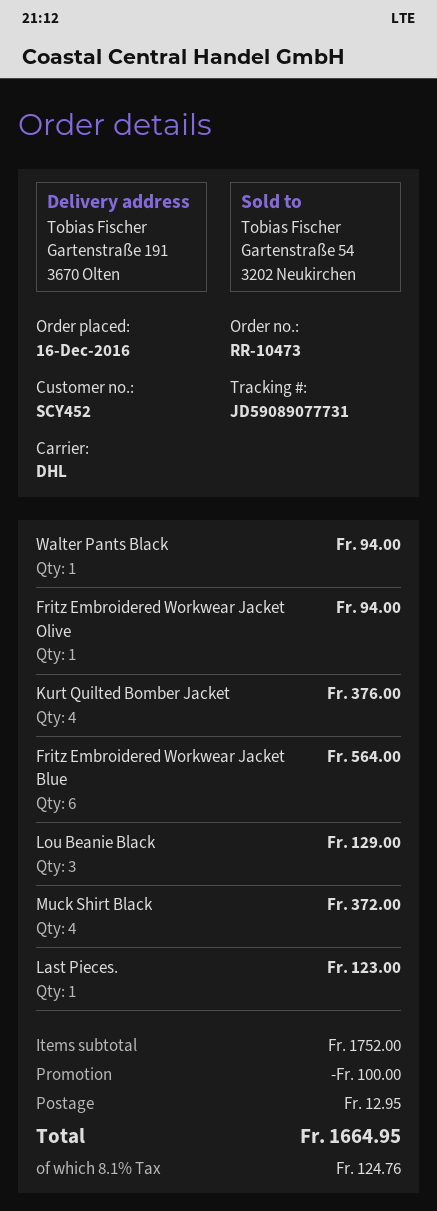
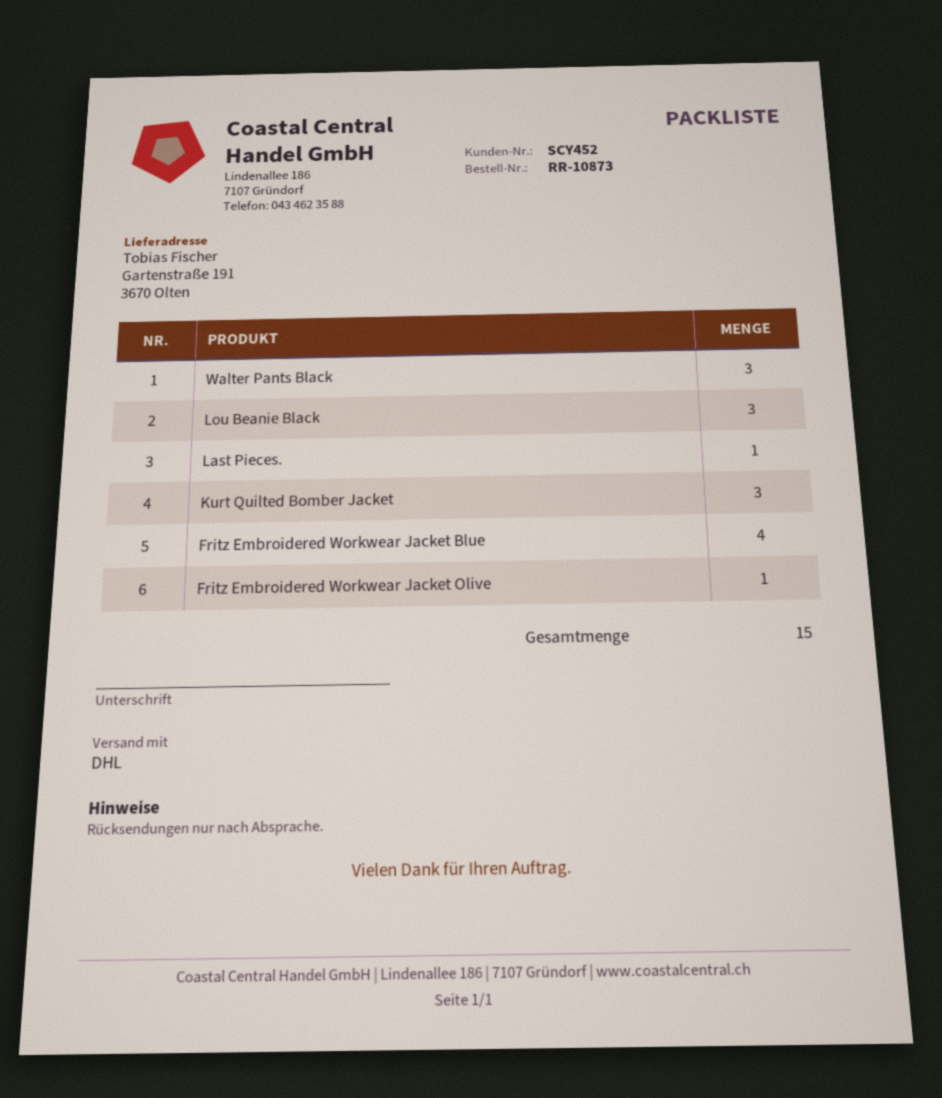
order number: RR-10473 -> RR-10873
Walter Pants Black: 1 -> 3
Kurt Quilted Bomber Jacket: 4 -> 3
Fritz Embroidered Workwear Jacket Blue: 6 -> 4
Muck Shirt Black: 4 -> none

